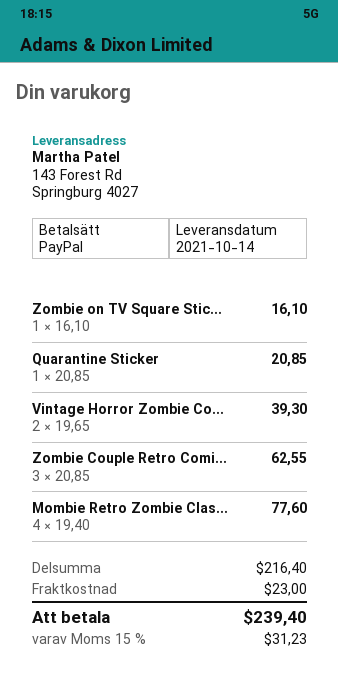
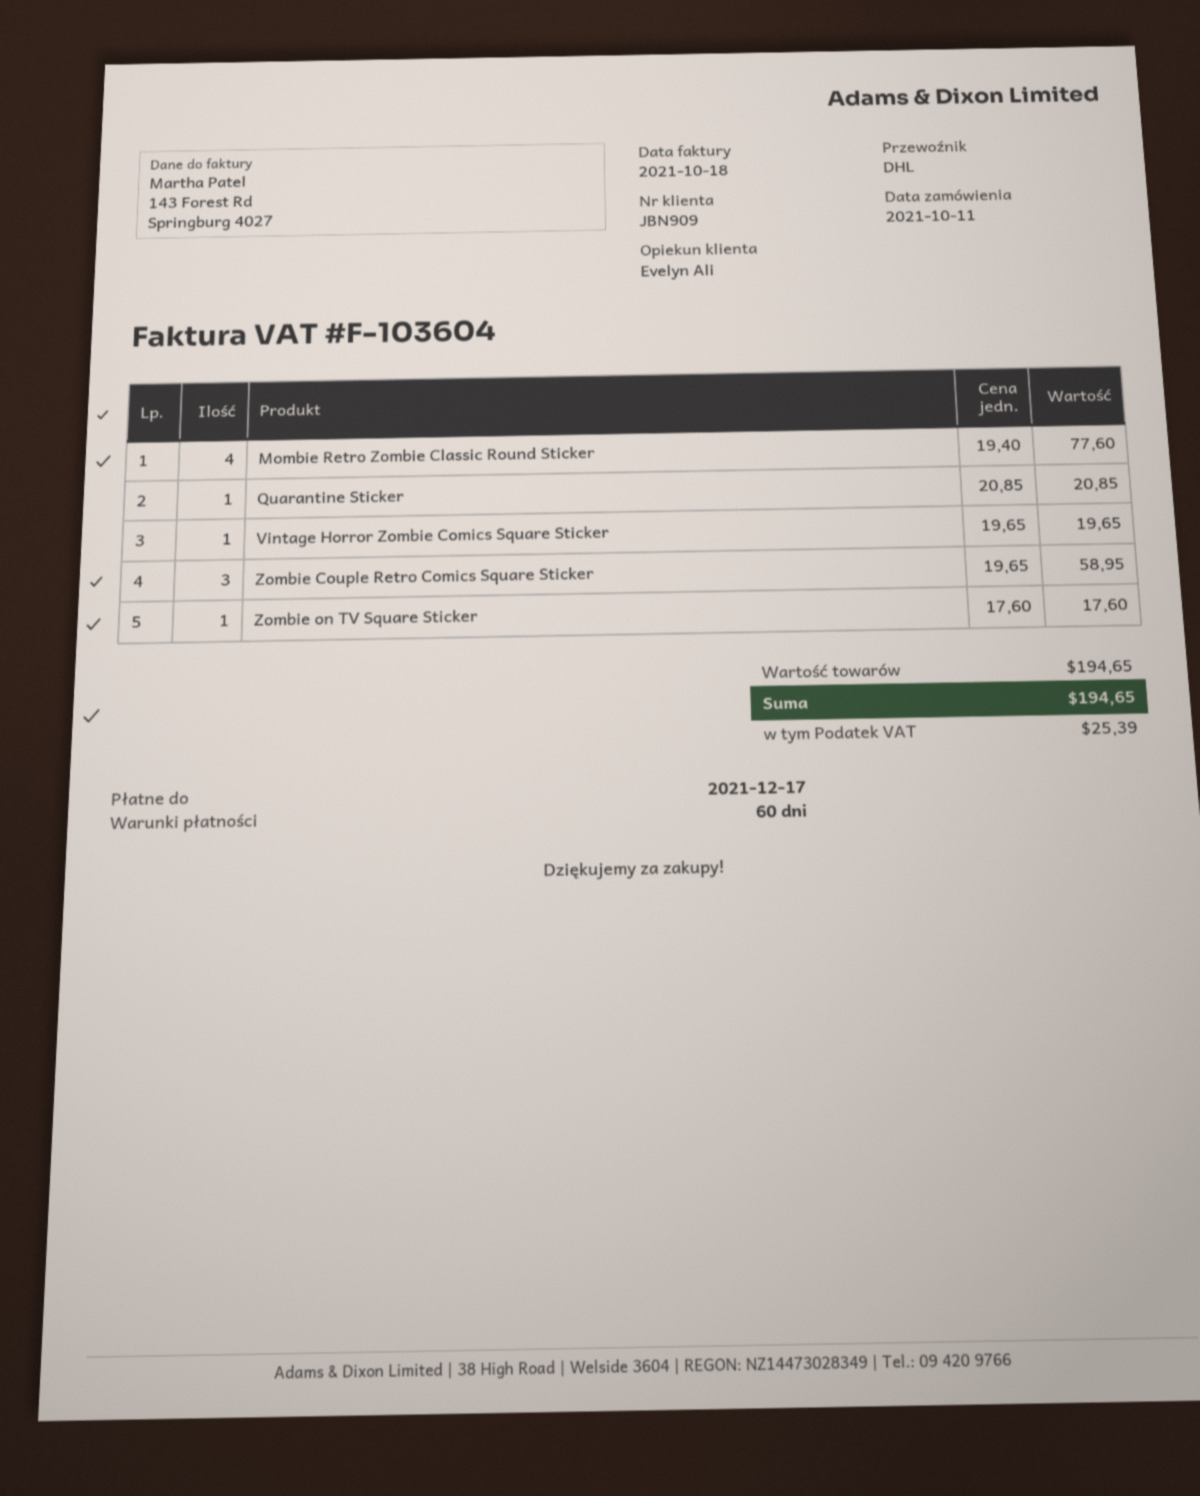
Zombie on TV Square Stic...: 1 x 16.10 = 16.10 -> 1 x 17.60 = 17.60
Vintage Horror Zombie Co...: 2 x 19.65 = 39.30 -> 1 x 19.65 = 19.65
Zombie Couple Retro Comi...: 3 x 20.85 = 62.55 -> 3 x 19.65 = 58.95
subtotal: 216.40 -> 194.65
shipping: 23.00 -> none
tax: 31.23 -> 25.39
total: 239.40 -> 194.65

